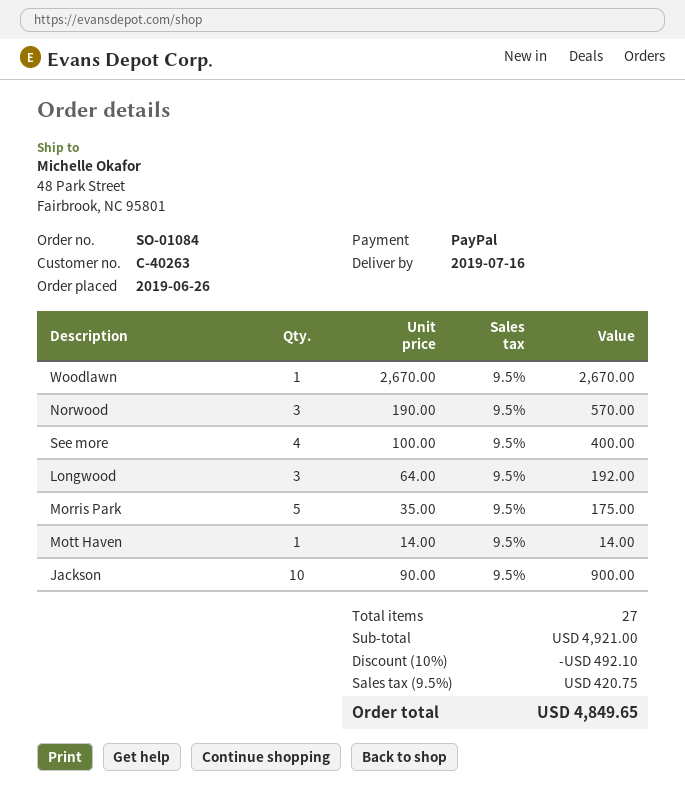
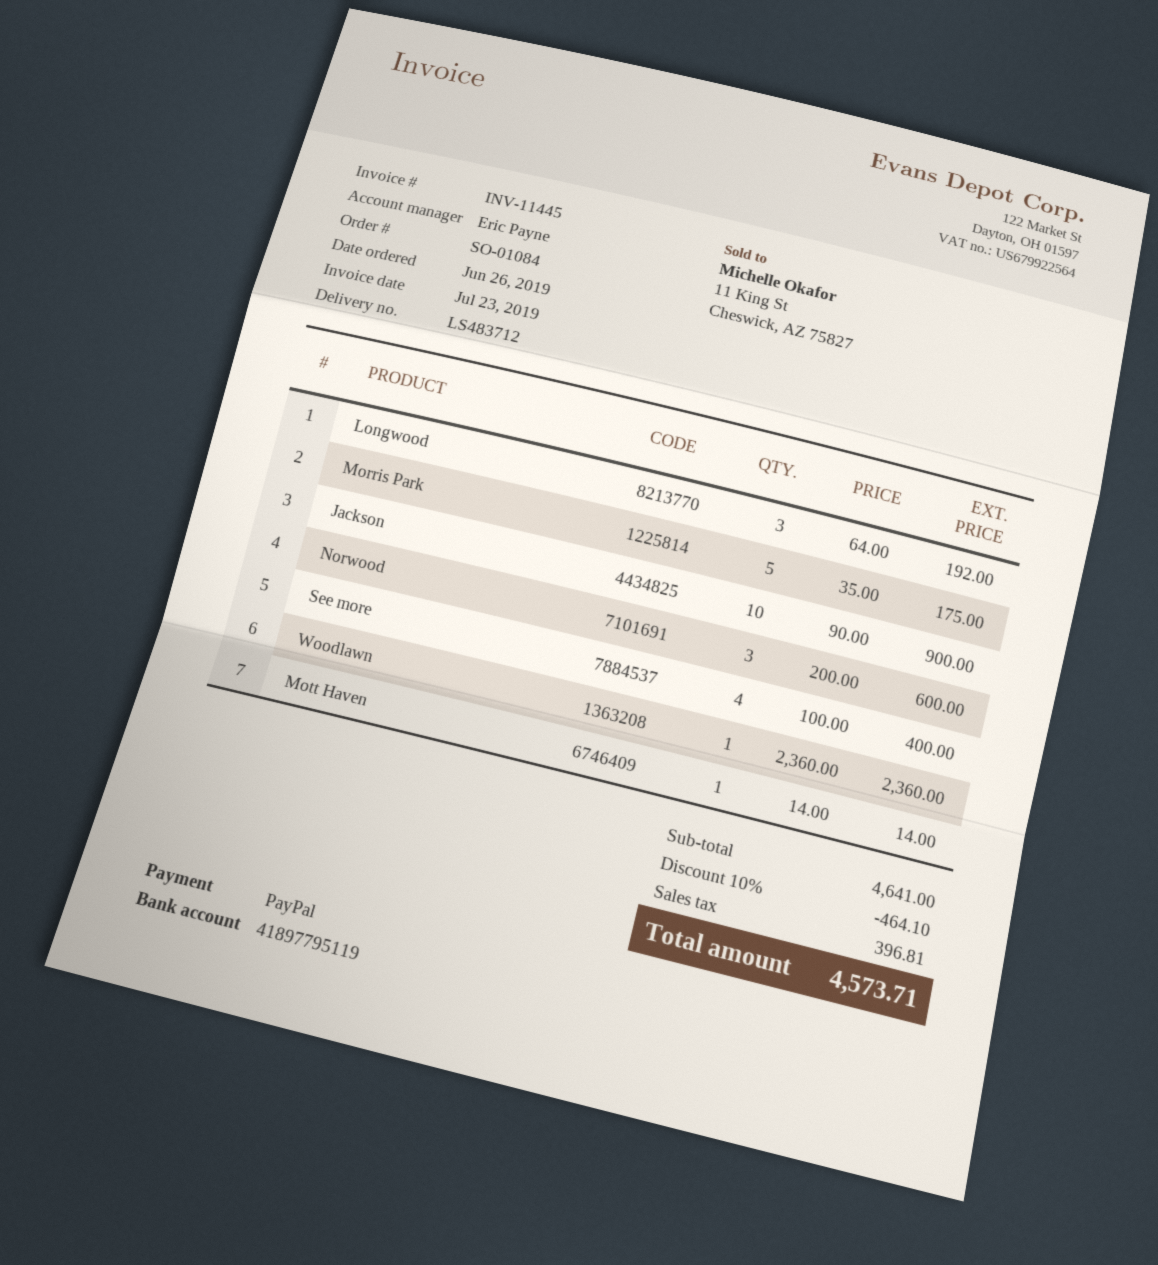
Woodlawn: 1 x 2670.00 = 2670.00 -> 1 x 2360.00 = 2360.00
Norwood: 3 x 190.00 = 570.00 -> 3 x 200.00 = 600.00
subtotal: 4921.00 -> 4641.00
discount: 10% = 492.10 -> 10% = 464.10
tax: 420.75 -> 396.81
total: 4849.65 -> 4573.71

